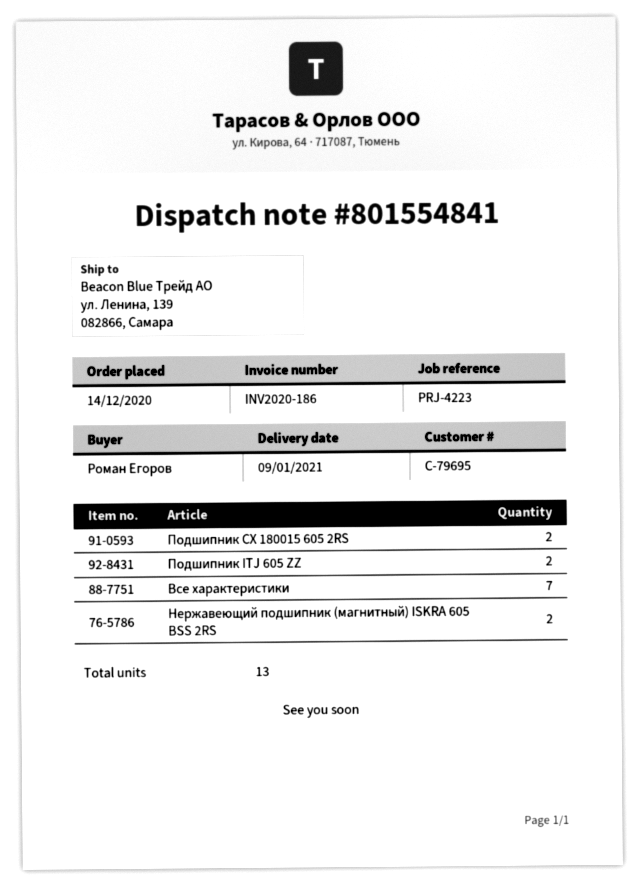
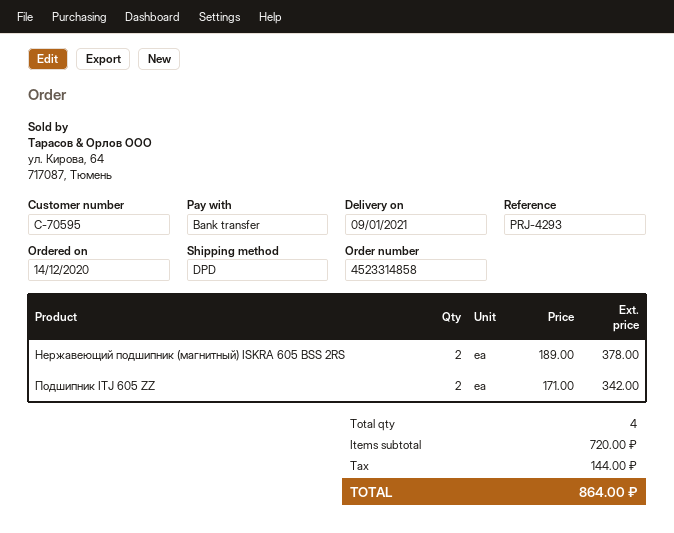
customer number: C-79695 -> C-70595
reference: PRJ-4223 -> PRJ-4293
Подшипник CX 180015 605 2RS: 2 -> none
Все характеристики: 7 -> none
total quantity: 13 -> 4

